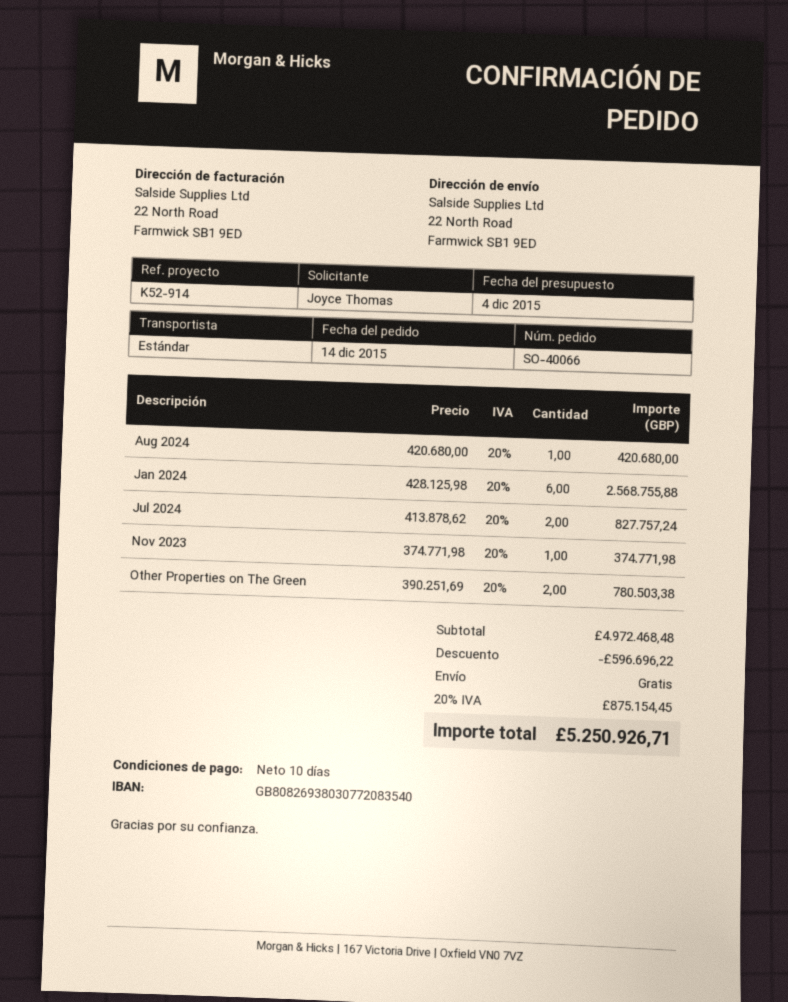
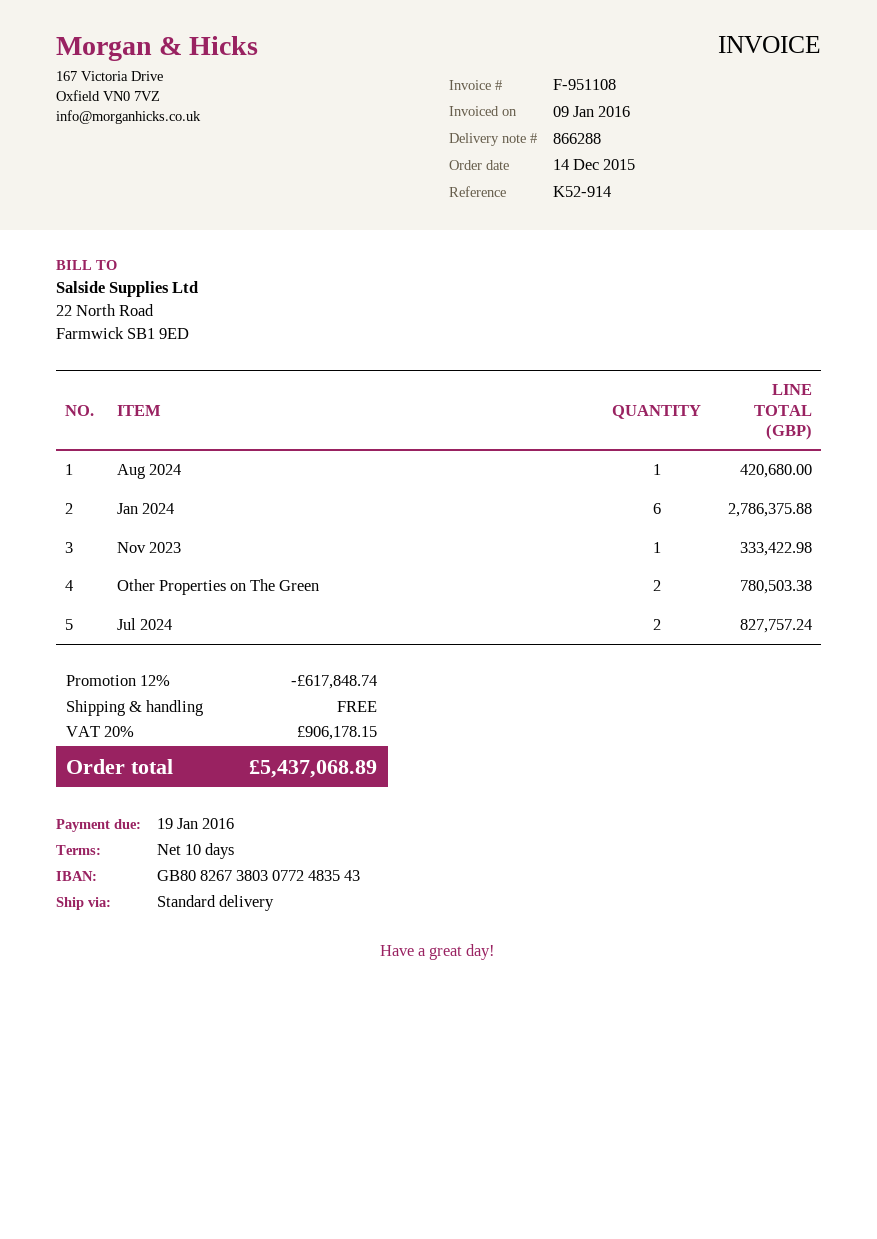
bank account: GB80826938030772083540 -> GB80826738030772483543
Jan 2024: 6 for 2568755.88 -> 6 for 2786375.88
Nov 2023: 1 for 374771.98 -> 1 for 333422.98
discount: 596696.22 -> 617848.74
tax: 20% = 875154.45 -> 20% = 906178.15
total: 5250926.71 -> 5437068.89

